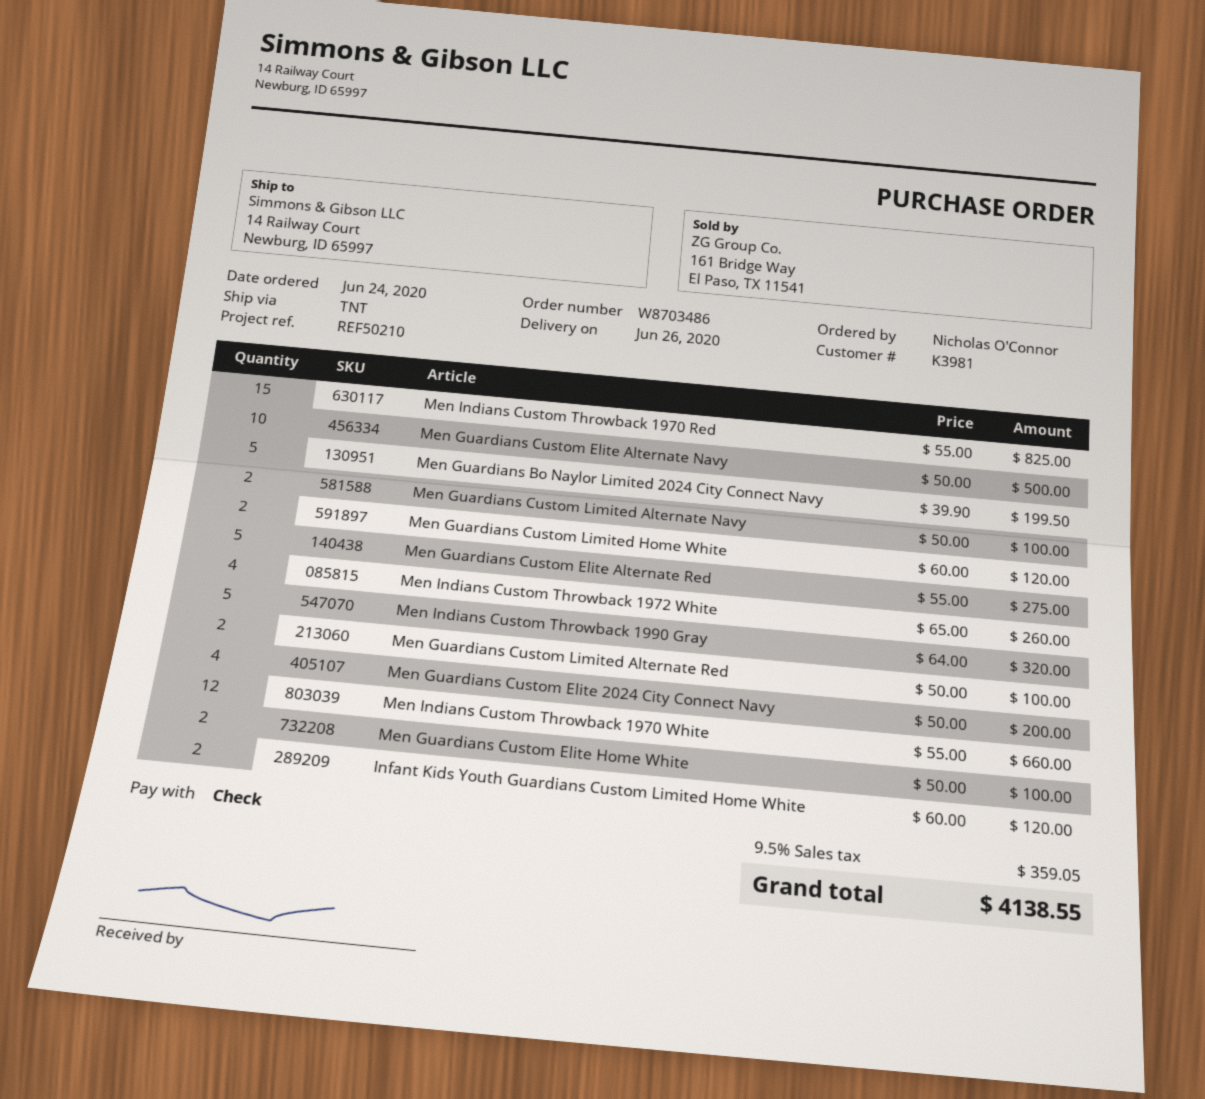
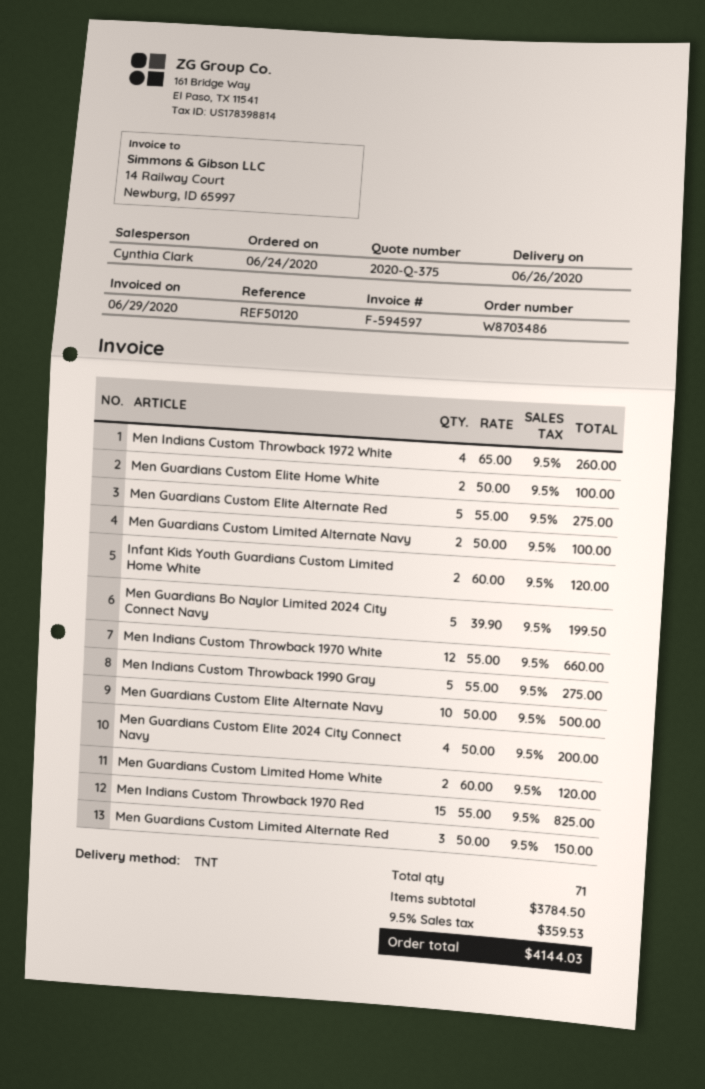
reference: REF50210 -> REF50120
Men Indians Custom Throwback 1990 Gray: 5 x 64.00 = 320.00 -> 5 x 55.00 = 275.00
Men Guardians Custom Limited Alternate Red: 2 x 50.00 = 100.00 -> 3 x 50.00 = 150.00
tax: 9.5% = 359.05 -> 9.5% = 359.53
total: 4138.55 -> 4144.03

